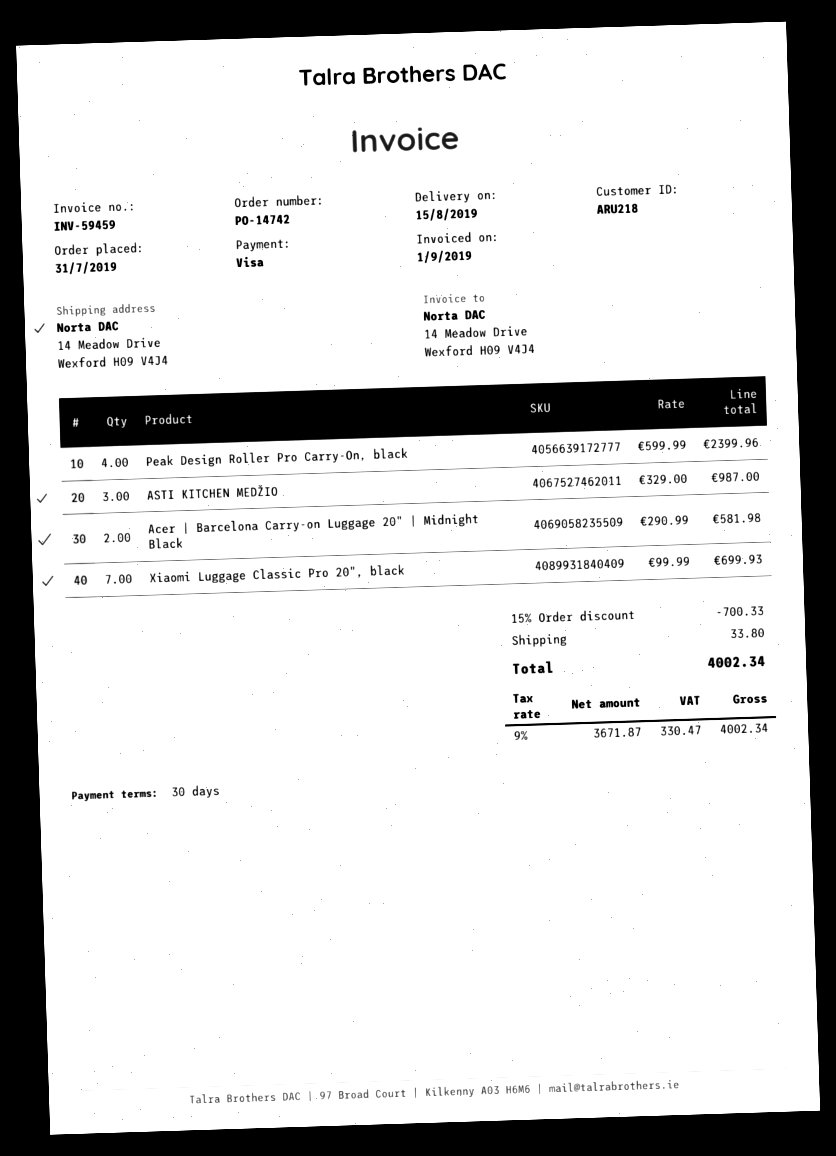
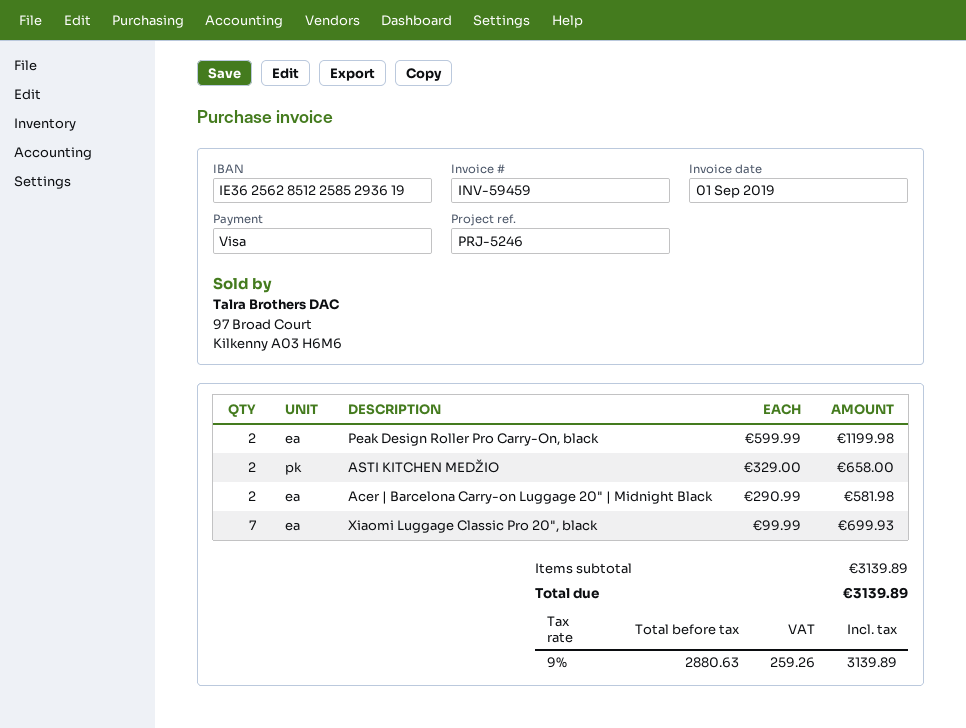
Peak Design Roller Pro Carry-On, black: 4 x 599.99 = 2399.96 -> 2 x 599.99 = 1199.98
ASTI KITCHEN MEDŽIO: 3 x 329.00 = 987.00 -> 2 x 329.00 = 658.00
discount: 15% = 700.33 -> none
shipping: 33.80 -> none
net: 3671.87 -> 2880.63
tax: 9% = 330.47 -> 9% = 259.26
total: 4002.34 -> 3139.89

